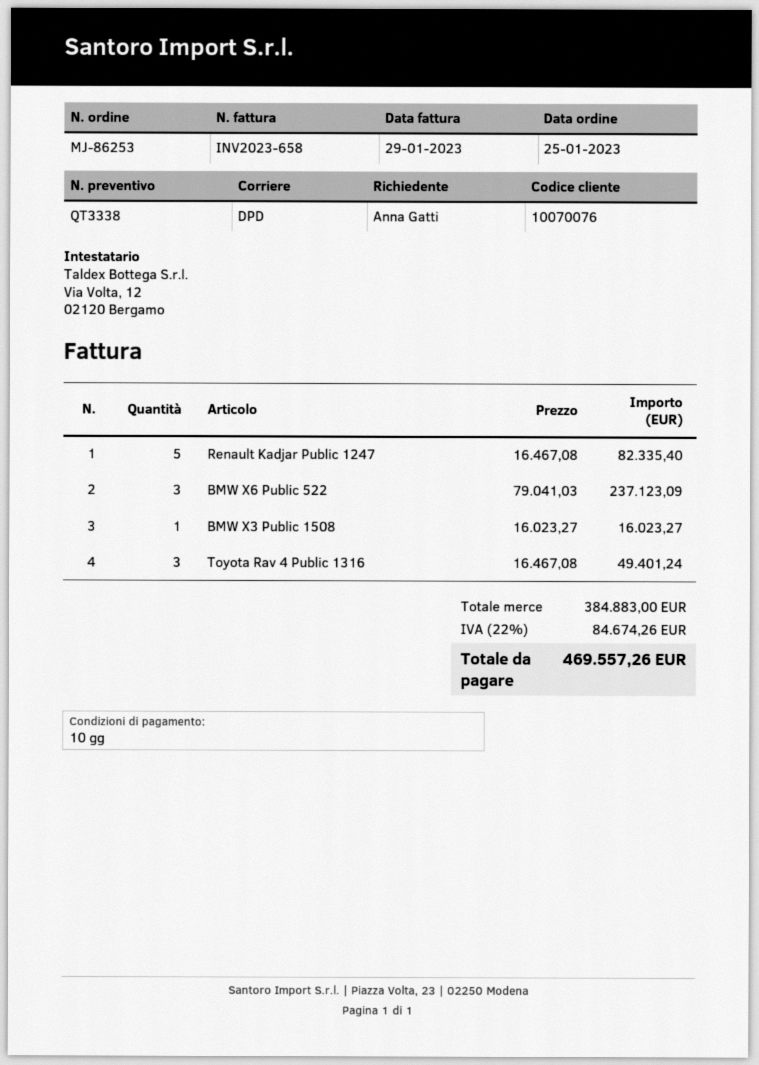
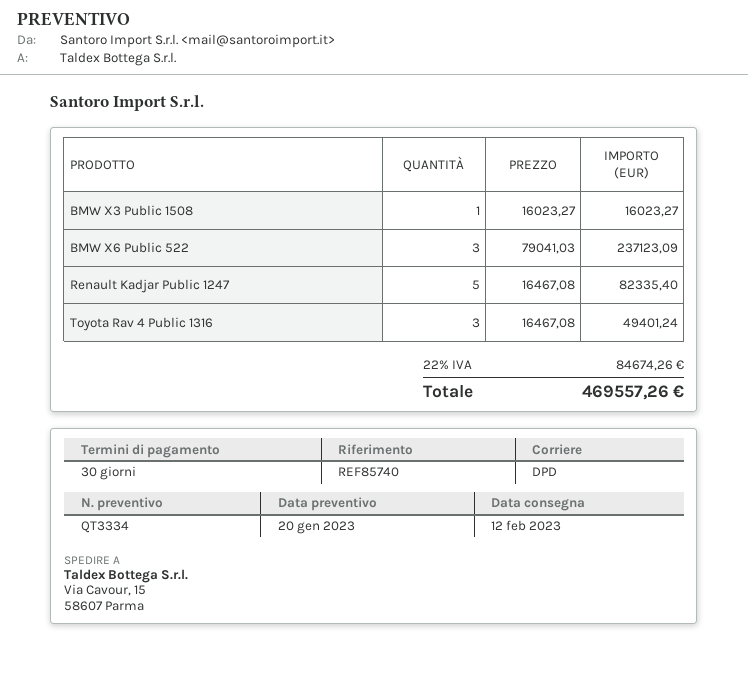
quote number: QT3338 -> QT3334
payment terms: 10 days -> 30 days

